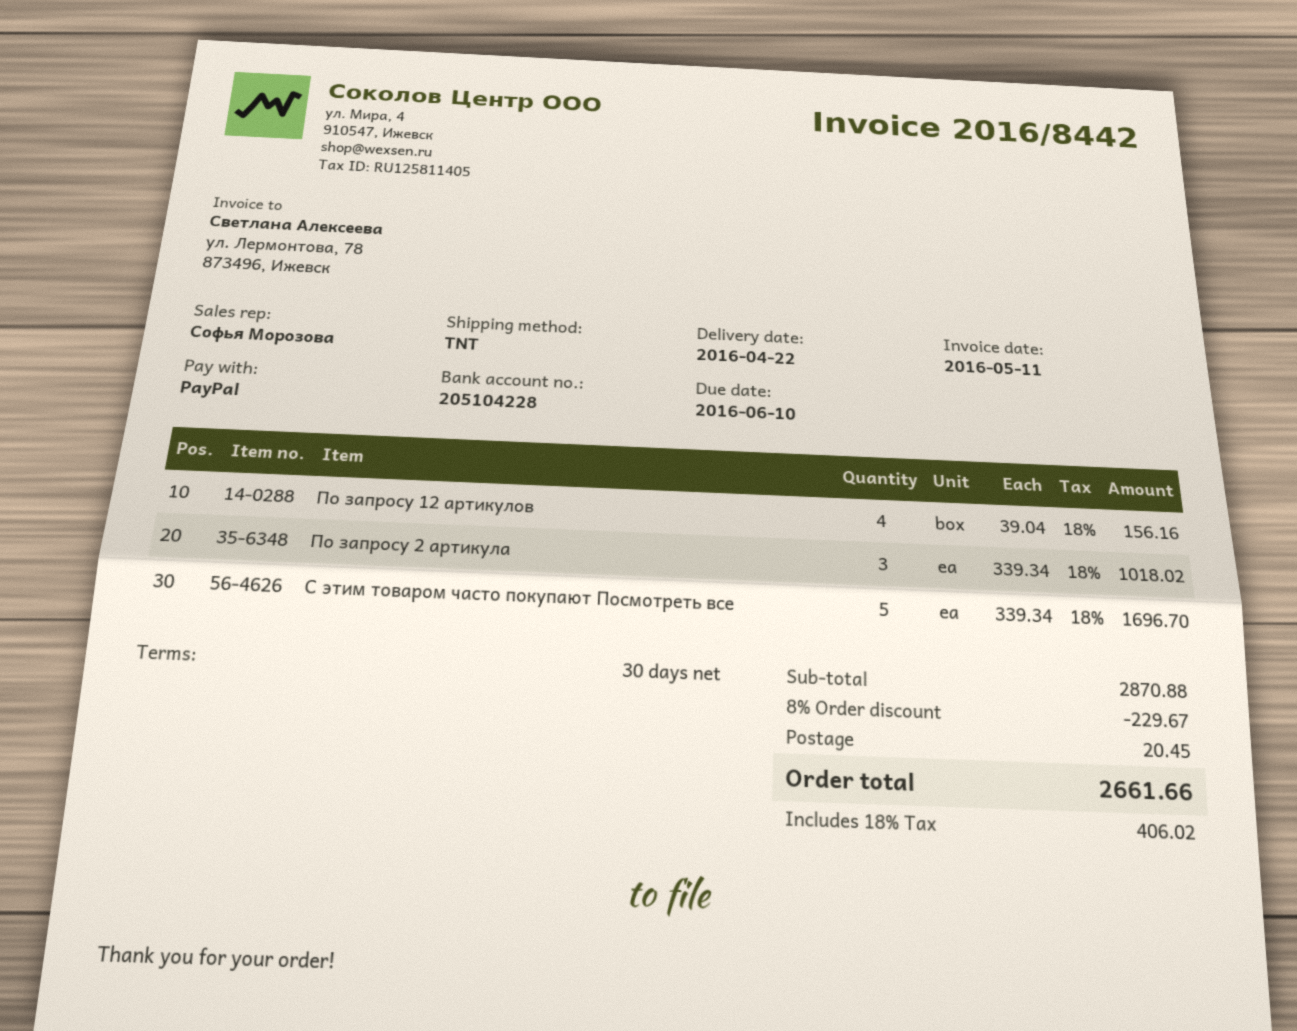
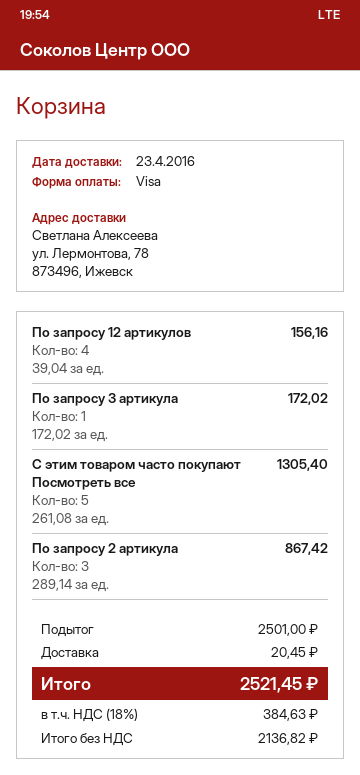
delivery date: 2016-04-22 -> 2016-04-23
payment method: PayPal -> Visa
По запросу 2 артикула: 3 x 339.34 = 1018.02 -> 3 x 289.14 = 867.42
С этим товаром часто покупают Посмотреть все: 5 x 339.34 = 1696.70 -> 5 x 261.08 = 1305.40
По запросу 3 артикула: none -> 1 x 172.02 = 172.02
subtotal: 2870.88 -> 2501.00
discount: 8% = 229.67 -> none
tax: 18% = 406.02 -> 18% = 384.63
total: 2661.66 -> 2521.45

